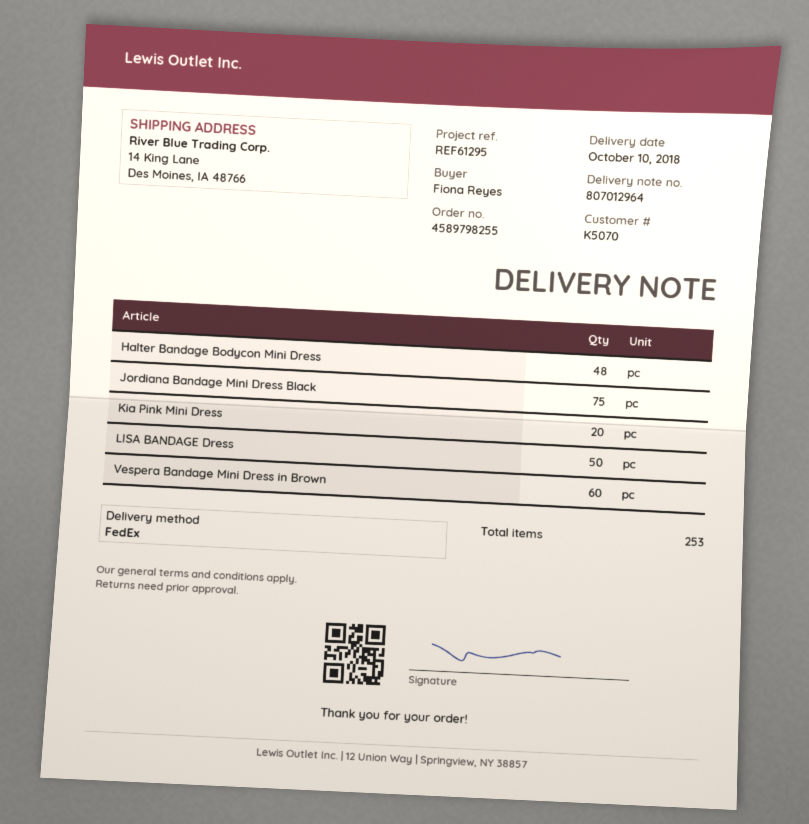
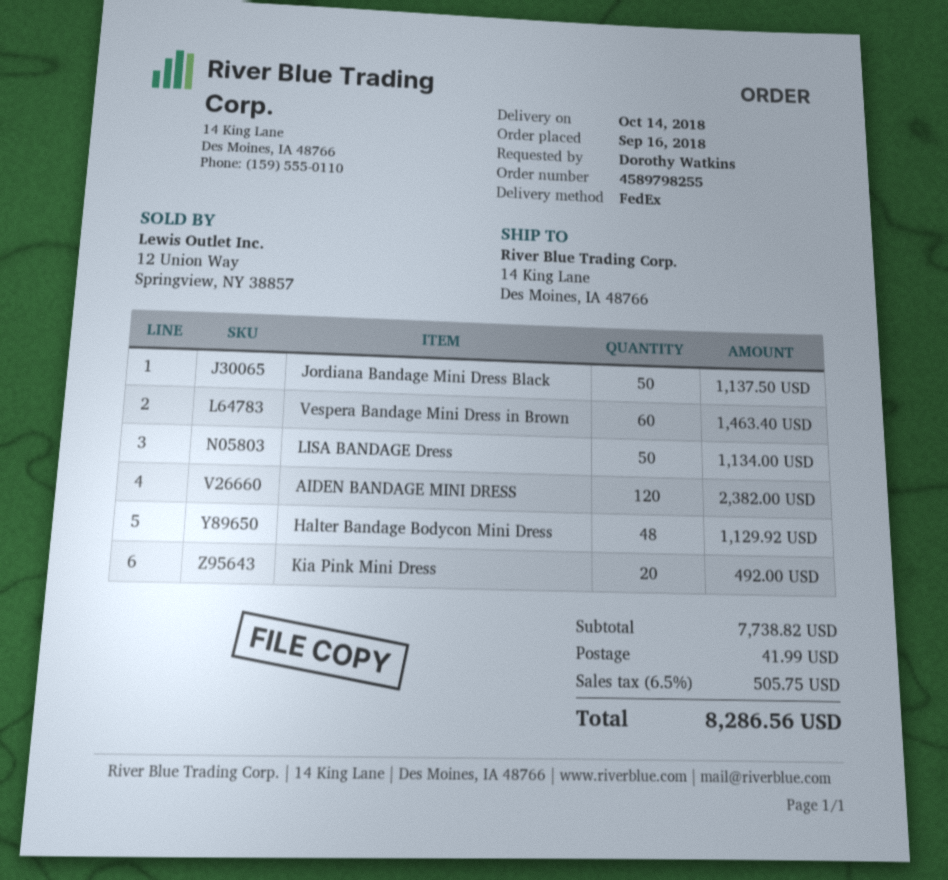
delivery date: 2018-10-10 -> 2018-10-14
ordered by: Fiona Reyes -> Dorothy Watkins
Jordiana Bandage Mini Dress Black: 75 -> 50
AIDEN BANDAGE MINI DRESS: none -> 120

